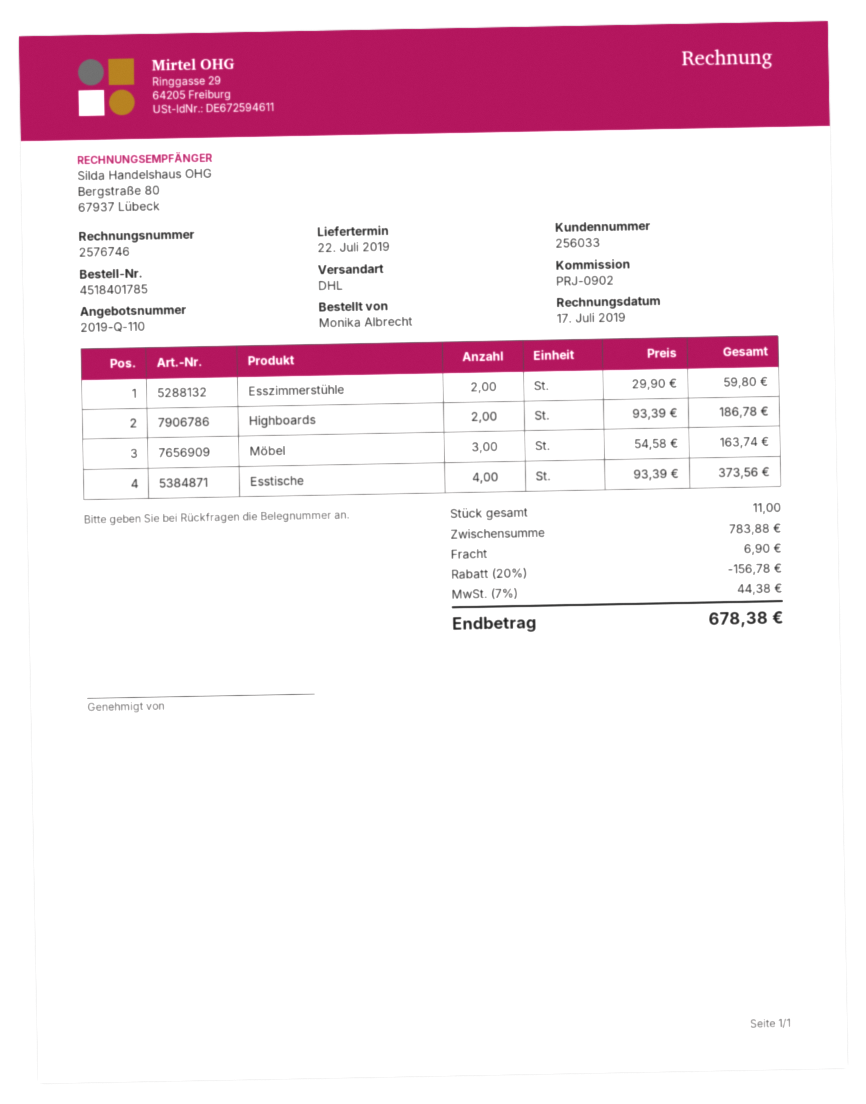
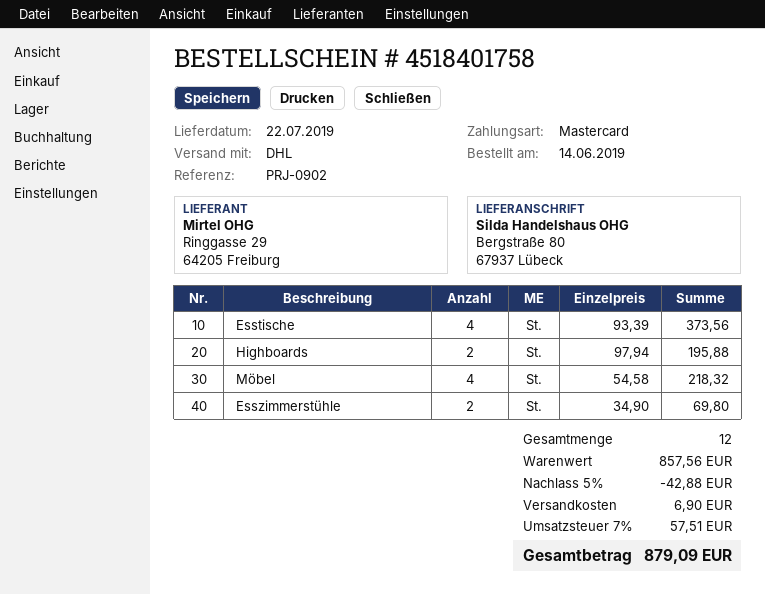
order number: 4518401785 -> 4518401758
Esszimmerstühle: 2 x 29.90 = 59.80 -> 2 x 34.90 = 69.80
Highboards: 2 x 93.39 = 186.78 -> 2 x 97.94 = 195.88
Möbel: 3 x 54.58 = 163.74 -> 4 x 54.58 = 218.32
total quantity: 11 -> 12
subtotal: 783.88 -> 857.56
discount: 20% = 156.78 -> 5% = 42.88
tax: 7% = 44.38 -> 7% = 57.51
total: 678.38 -> 879.09

